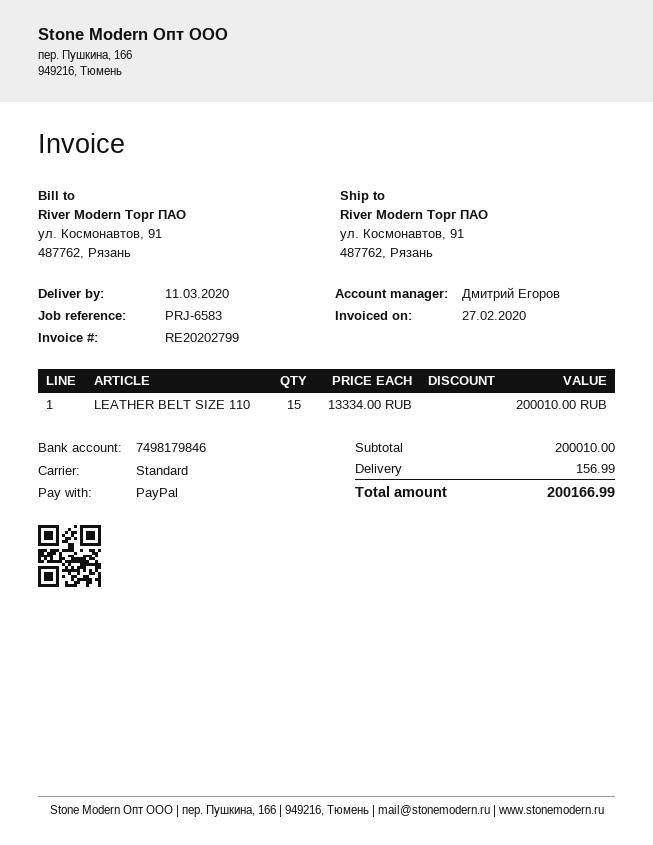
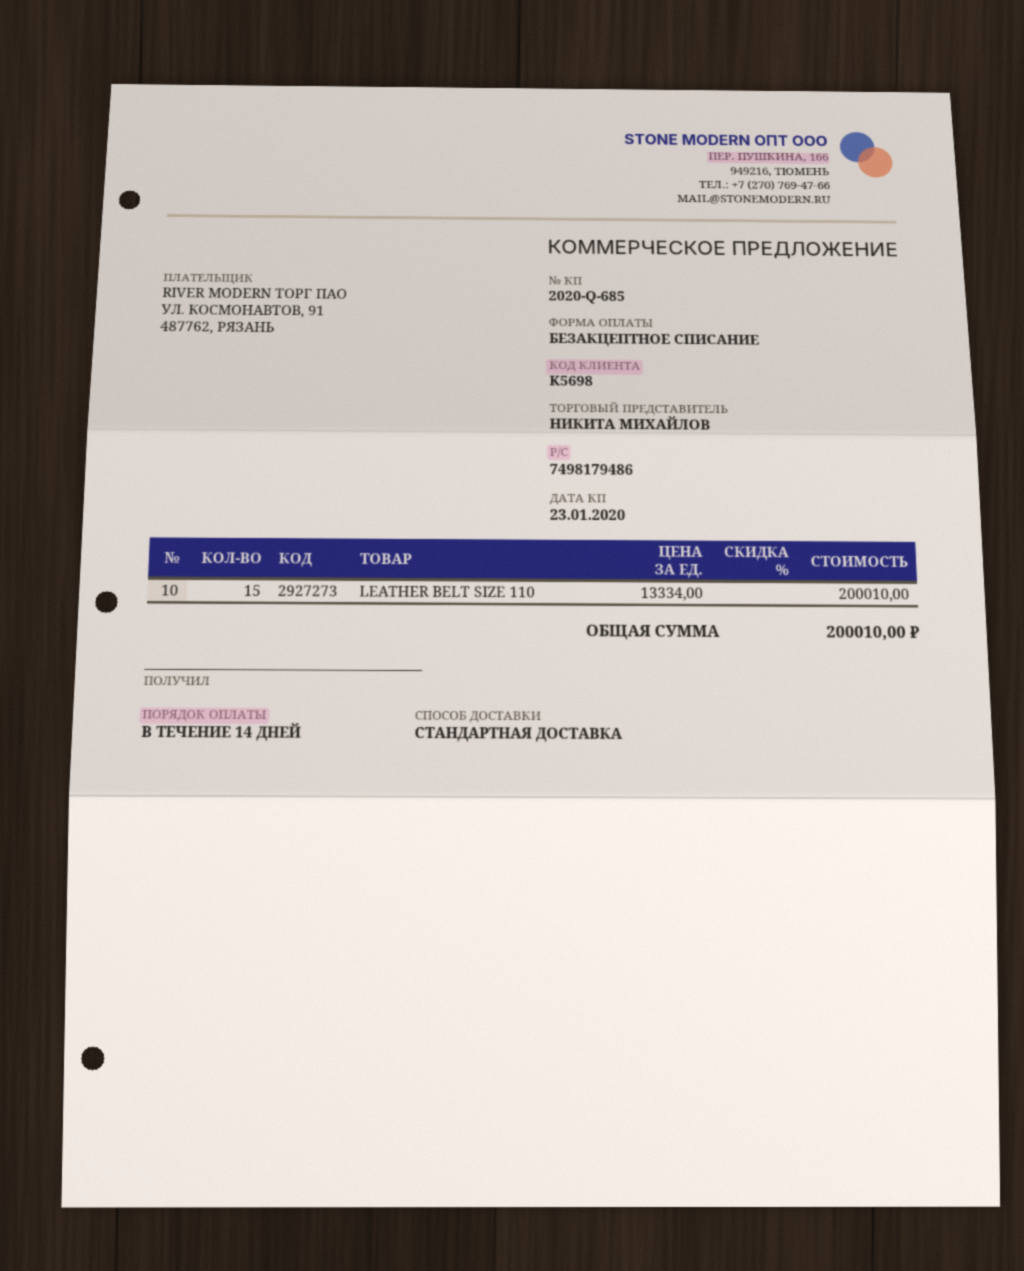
sales rep: Дмитрий Егоров -> НИКИТА МИХАЙЛОВ
payment method: PayPal -> direct debit
bank account: 7498179846 -> 7498179486
shipping: 156.99 -> none
total: 200166.99 -> 200010.00

